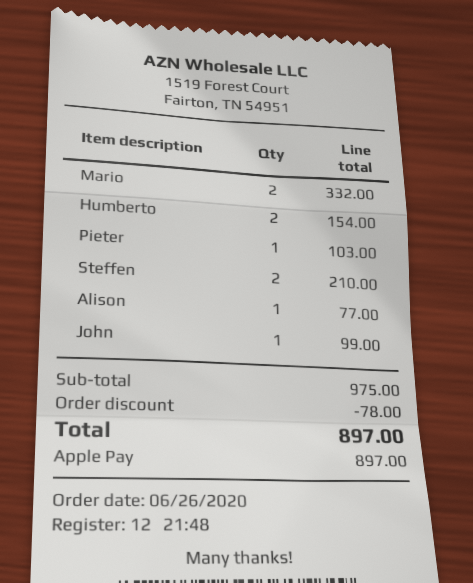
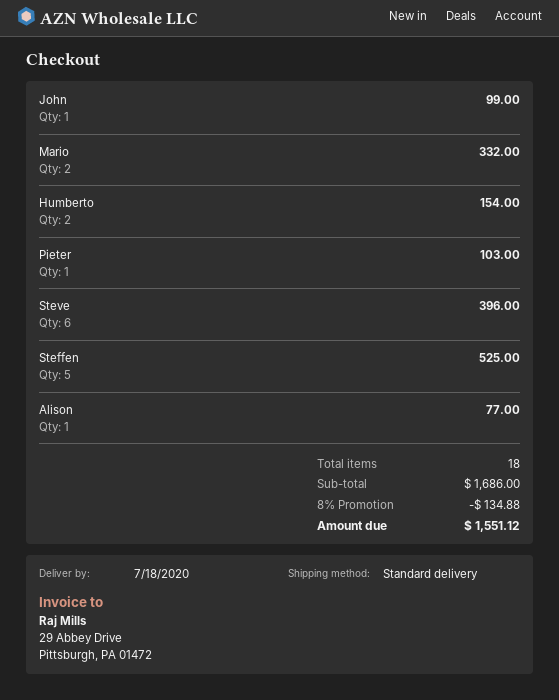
Steffen: 2 for 210.00 -> 5 for 525.00
Steve: none -> 6 for 396.00
subtotal: 975.00 -> 1686.00
discount: 78.00 -> 134.88
total: 897.00 -> 1551.12

